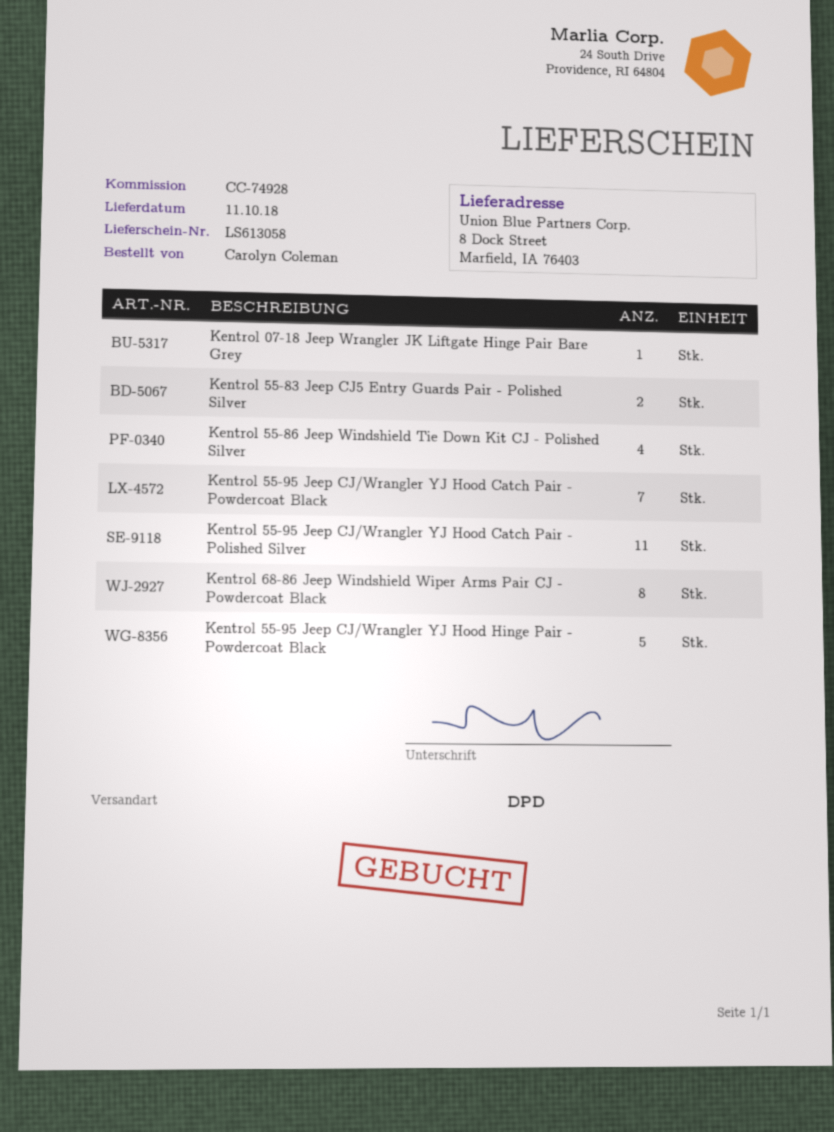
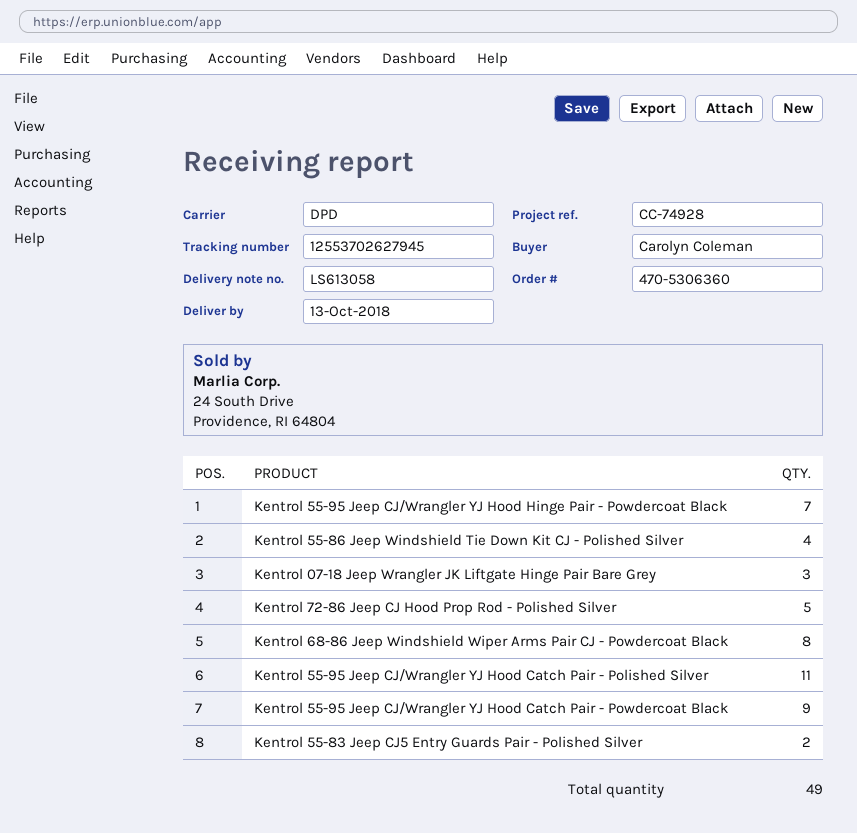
delivery date: 2018-10-11 -> 2018-10-13
Kentrol 07-18 Jeep Wrangler JK Liftgate Hinge Pair Bare Grey: 1 -> 3
Kentrol 55-95 Jeep CJ/Wrangler YJ Hood Catch Pair - Powdercoat Black: 7 -> 9
Kentrol 55-95 Jeep CJ/Wrangler YJ Hood Hinge Pair - Powdercoat Black: 5 -> 7
Kentrol 72-86 Jeep CJ Hood Prop Rod - Polished Silver: none -> 5

